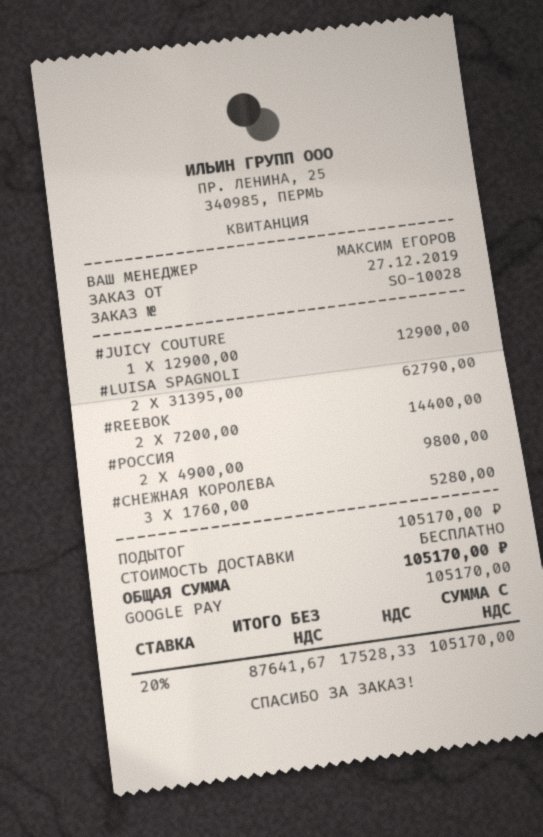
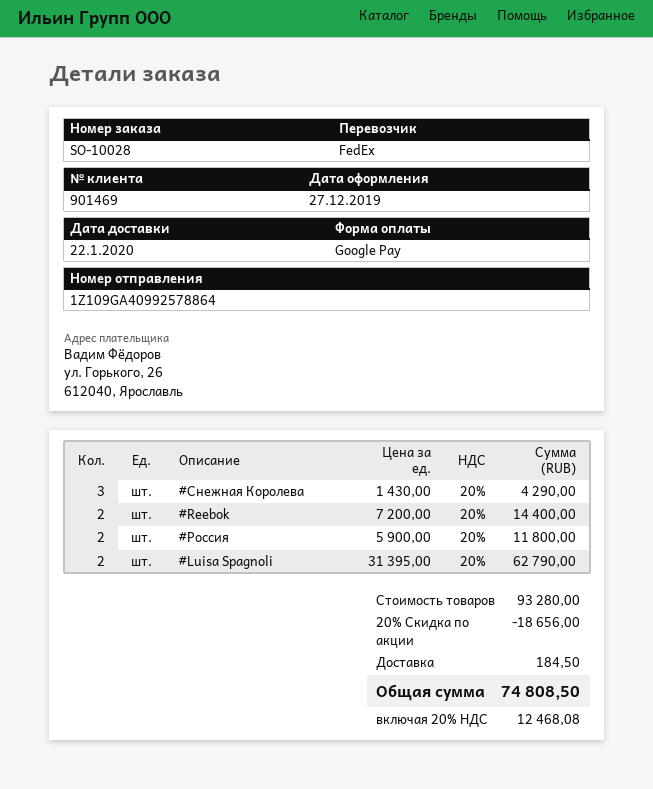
#JUICY COUTURE: 1 x 12900.00 = 12900.00 -> none
#РОССИЯ: 2 x 4900.00 = 9800.00 -> 2 x 5900.00 = 11800.00
#СНЕЖНАЯ КОРОЛЕВА: 3 x 1760.00 = 5280.00 -> 3 x 1430.00 = 4290.00
subtotal: 105170.00 -> 93280.00
discount: none -> 20% = 18656.00
shipping: 0.00 -> 184.50
tax: 20% = 17528.33 -> 20% = 12468.08
total: 105170.00 -> 74808.50

